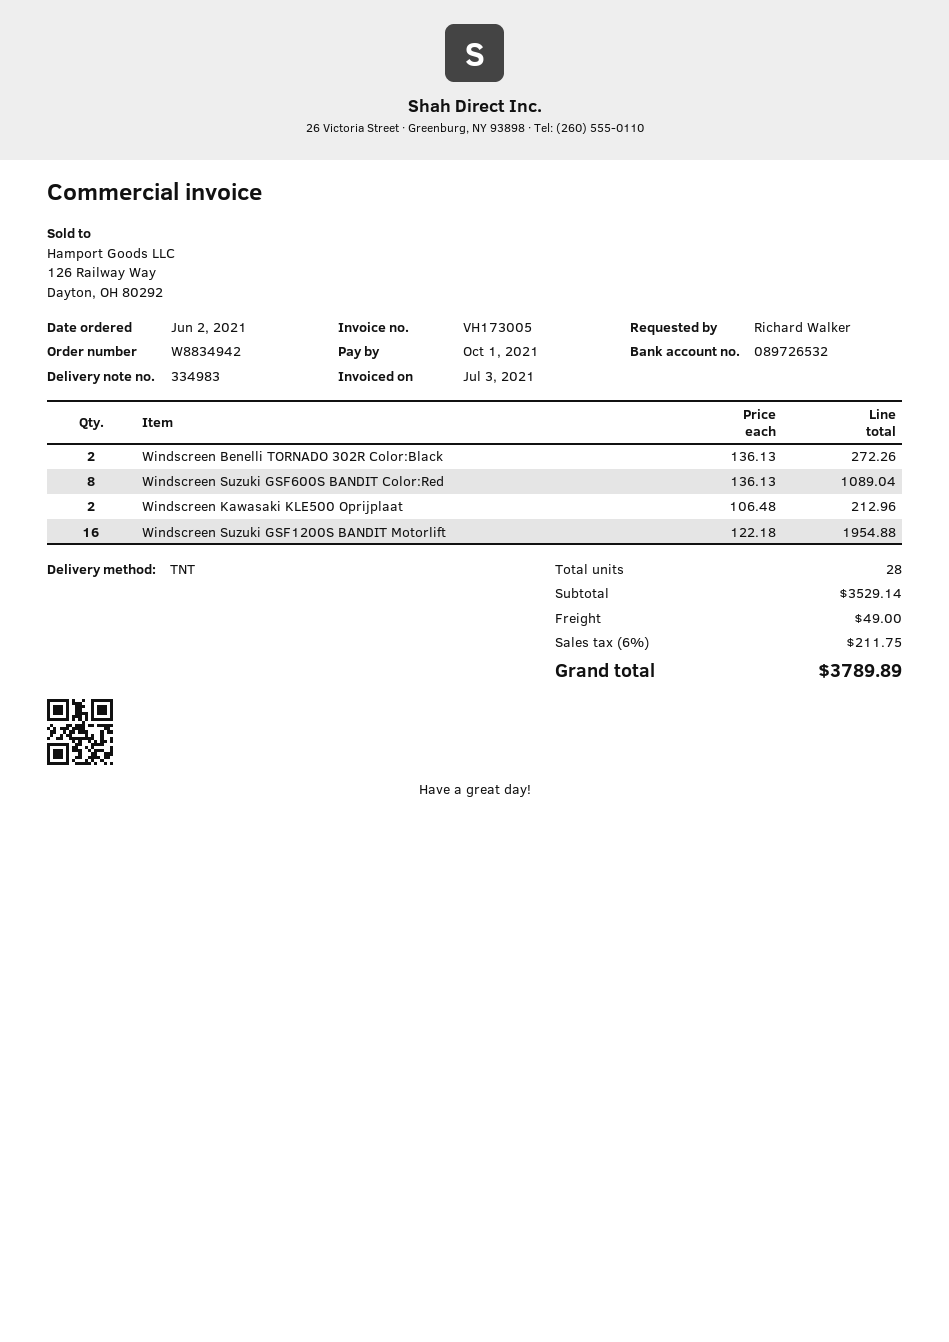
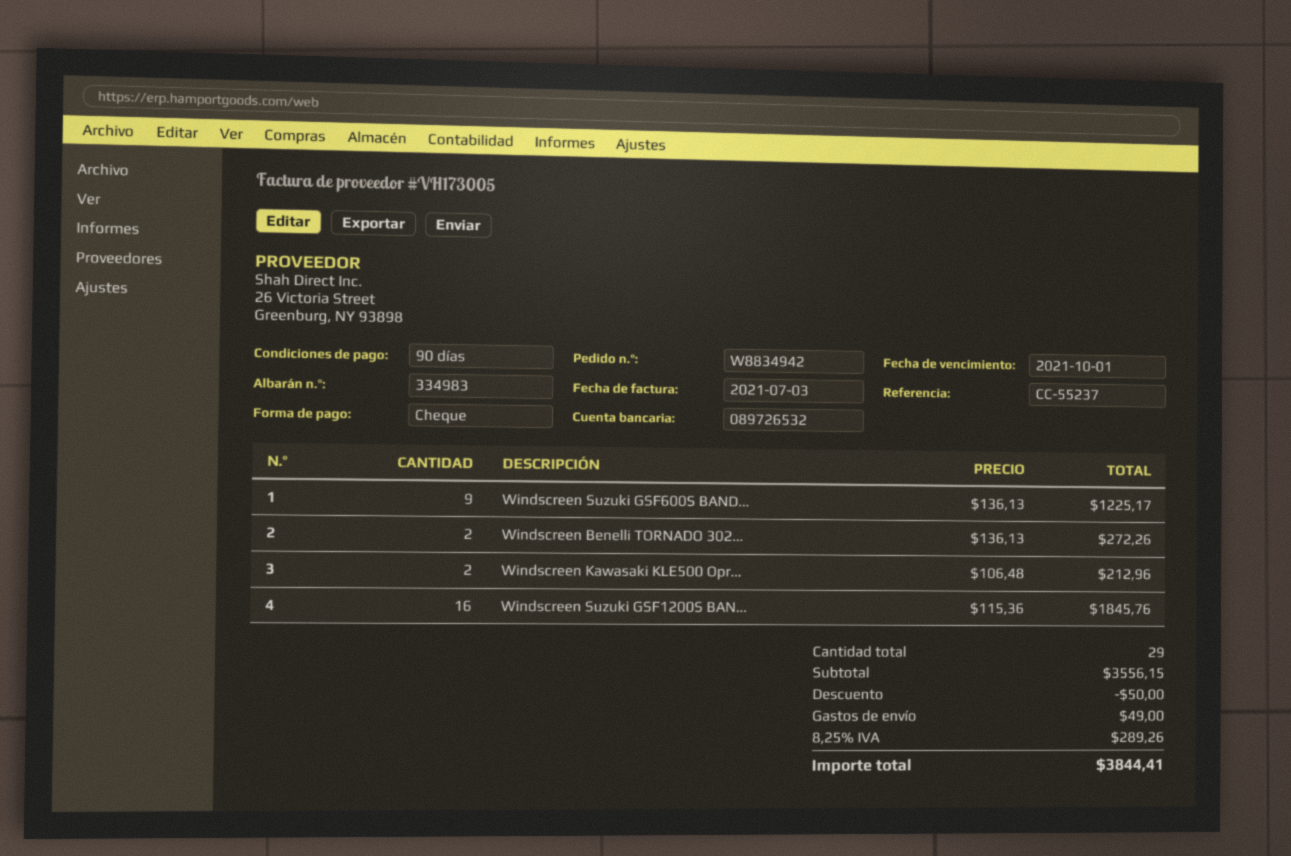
Windscreen Suzuki GSF600S BANDIT Color:Red: 8 x 136.13 = 1089.04 -> 9 x 136.13 = 1225.17
Windscreen Suzuki GSF1200S BANDIT Motorlift: 16 x 122.18 = 1954.88 -> 16 x 115.36 = 1845.76
total quantity: 28 -> 29
subtotal: 3529.14 -> 3556.15
discount: none -> 50.00
tax: 6% = 211.75 -> 8.25% = 289.26
total: 3789.89 -> 3844.41

